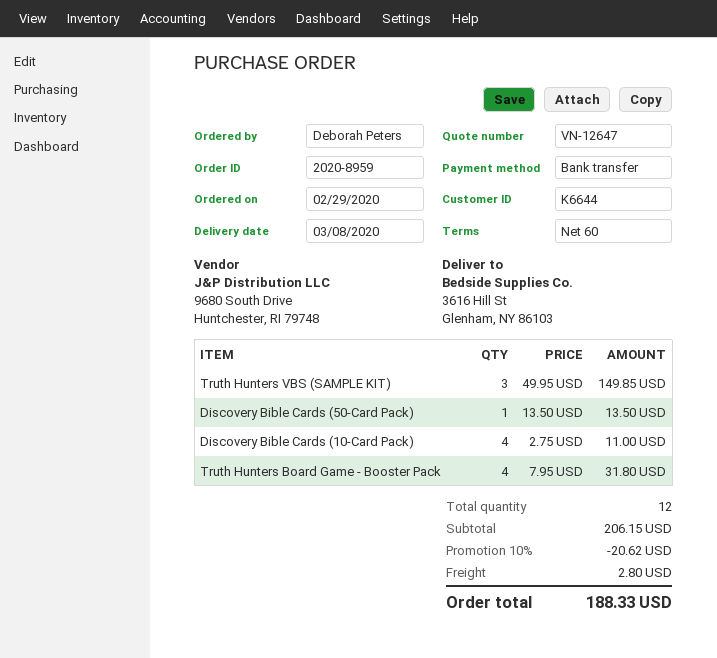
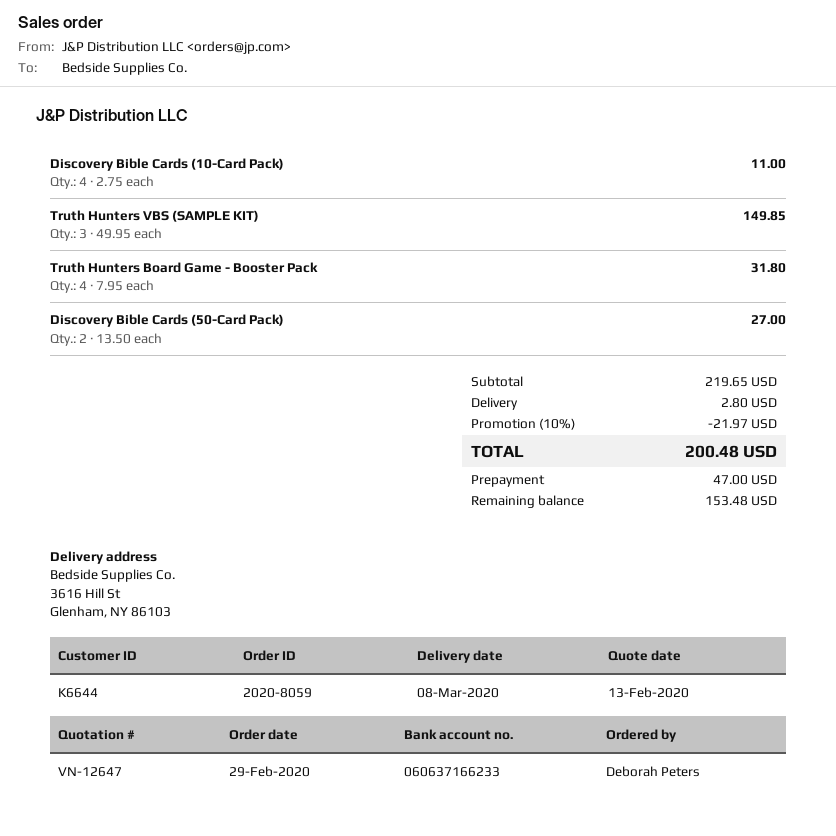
order number: 2020-8959 -> 2020-8059
Discovery Bible Cards (50-Card Pack): 1 x 13.50 = 13.50 -> 2 x 13.50 = 27.00
subtotal: 206.15 -> 219.65
discount: 10% = 20.62 -> 10% = 21.97
total: 188.33 -> 200.48

